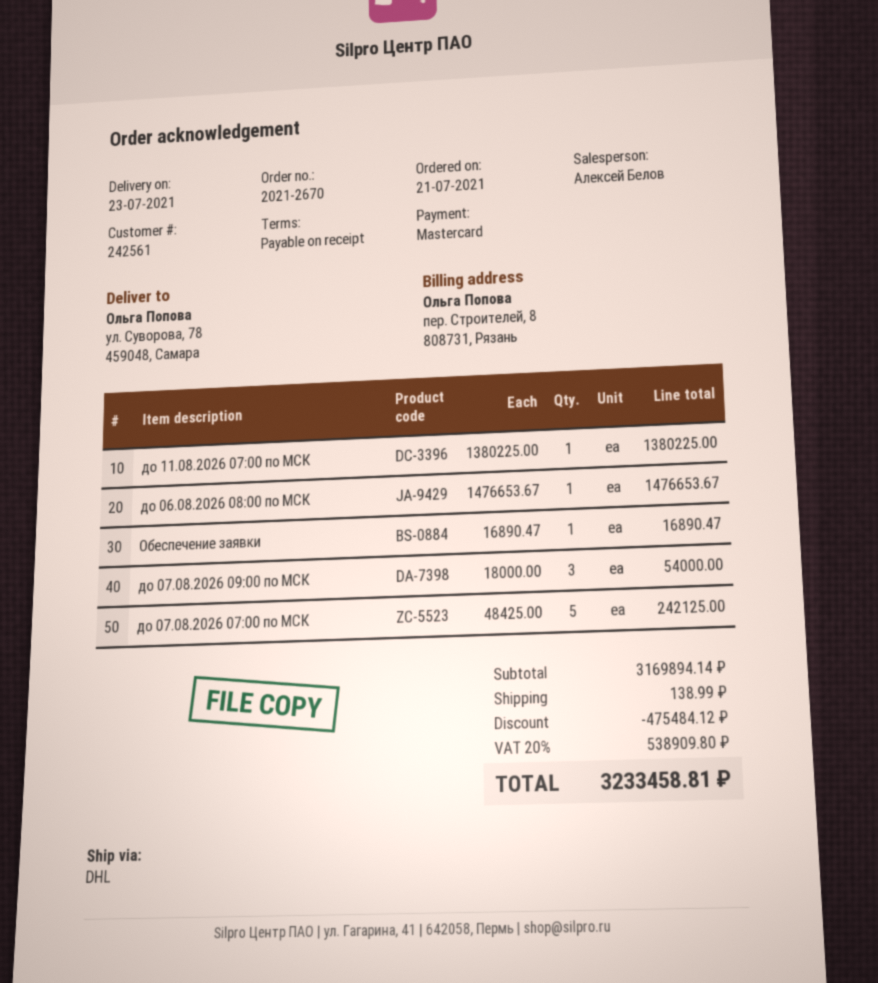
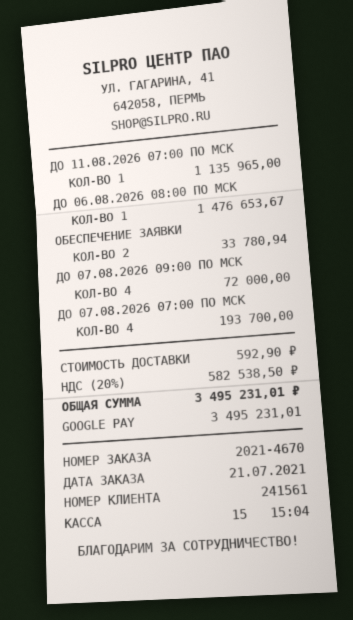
order number: 2021-2670 -> 2021-4670
customer number: 242561 -> 241561
payment method: Mastercard -> Google Pay
до 11.08.2026 07:00 по МСК: 1 for 1380225.00 -> 1 for 1135965.00
Обеспечение заявки: 1 for 16890.47 -> 2 for 33780.94
до 07.08.2026 09:00 по МСК: 3 for 54000.00 -> 4 for 72000.00
до 07.08.2026 07:00 по МСК: 5 for 242125.00 -> 4 for 193700.00
discount: 475484.12 -> none
shipping: 138.99 -> 592.90
tax: 20% = 538909.80 -> 20% = 582538.50
total: 3233458.81 -> 3495231.01

